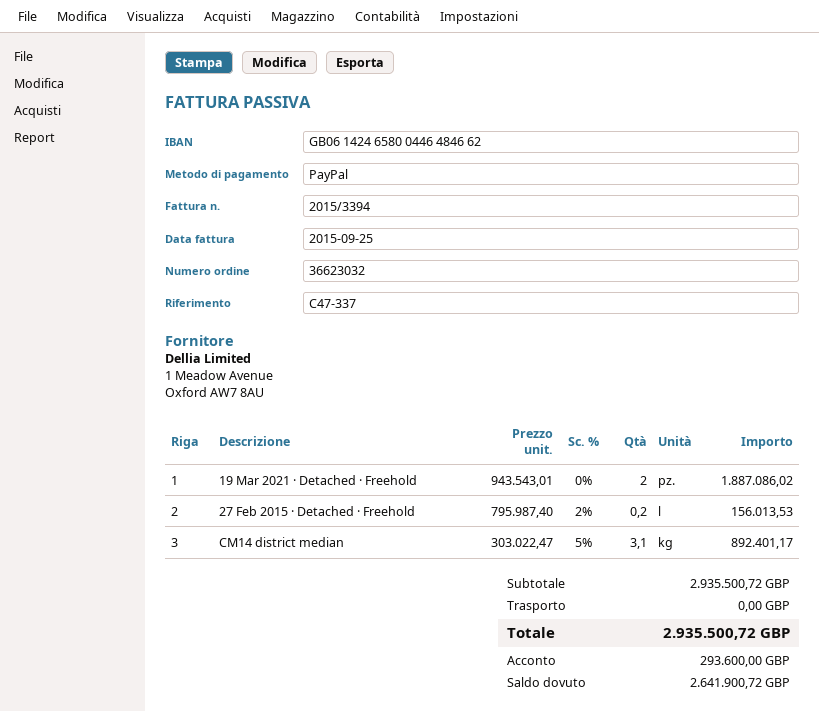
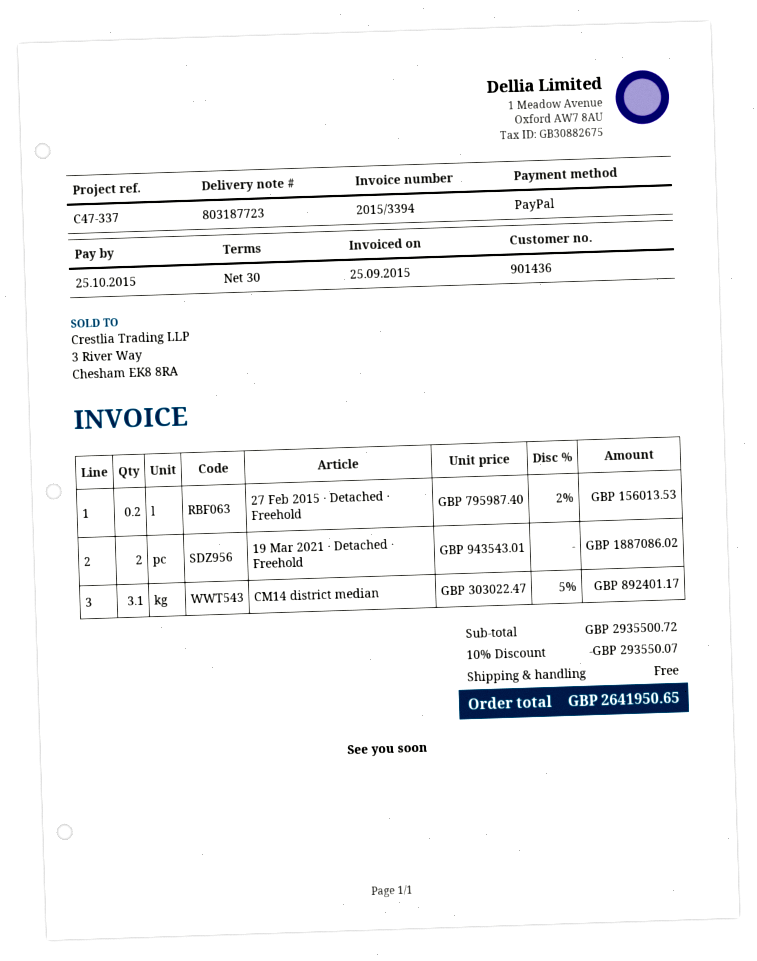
discount: none -> 10% = 293550.07
total: 2935500.72 -> 2641950.65

